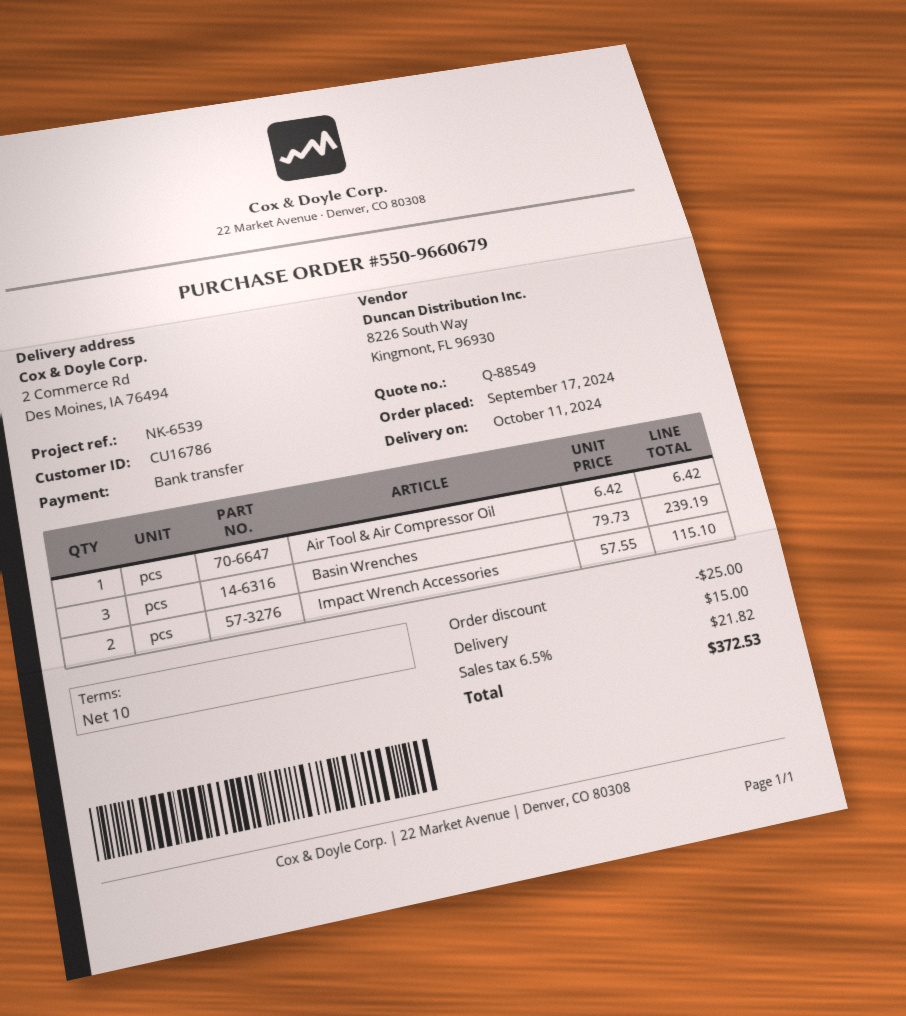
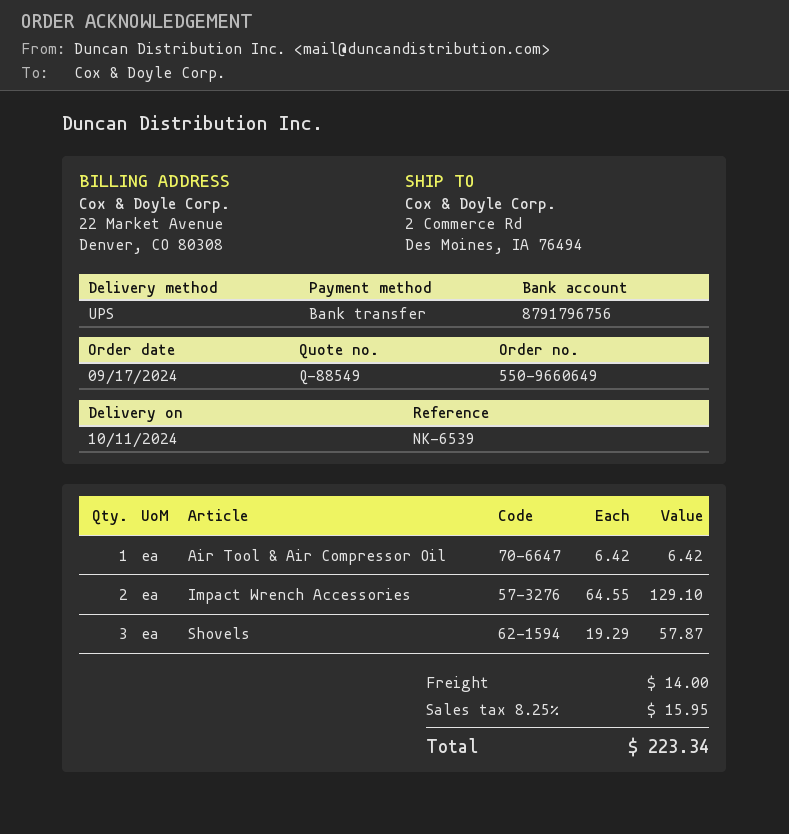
order number: 550-9660679 -> 550-9660649
Basin Wrenches: 3 x 79.73 = 239.19 -> none
Impact Wrench Accessories: 2 x 57.55 = 115.10 -> 2 x 64.55 = 129.10
Shovels: none -> 3 x 19.29 = 57.87
discount: 25.00 -> none
shipping: 15.00 -> 14.00
tax: 6.5% = 21.82 -> 8.25% = 15.95
total: 372.53 -> 223.34

